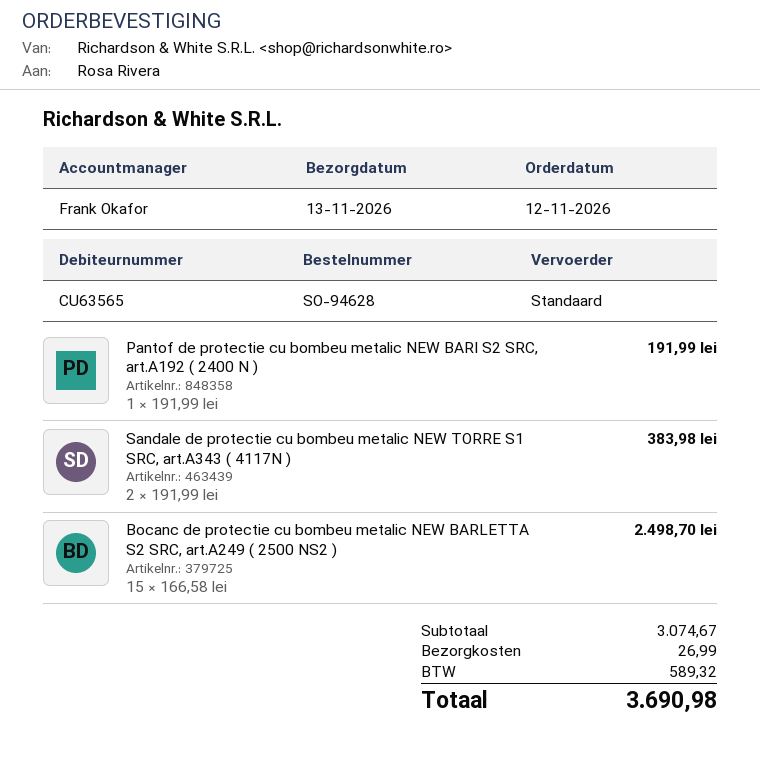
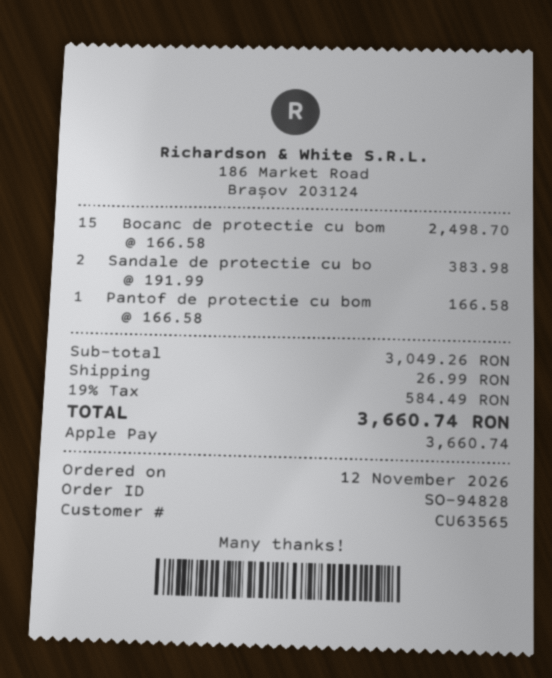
order number: SO-94628 -> SO-94828
Pantof de protectie cu bombeu metalic NEW BARI S2 SRC, art.A192 ( 2400 N ): 1 x 191.99 = 191.99 -> 1 x 166.58 = 166.58
subtotal: 3074.67 -> 3049.26
tax: 589.32 -> 584.49
total: 3690.98 -> 3660.74

